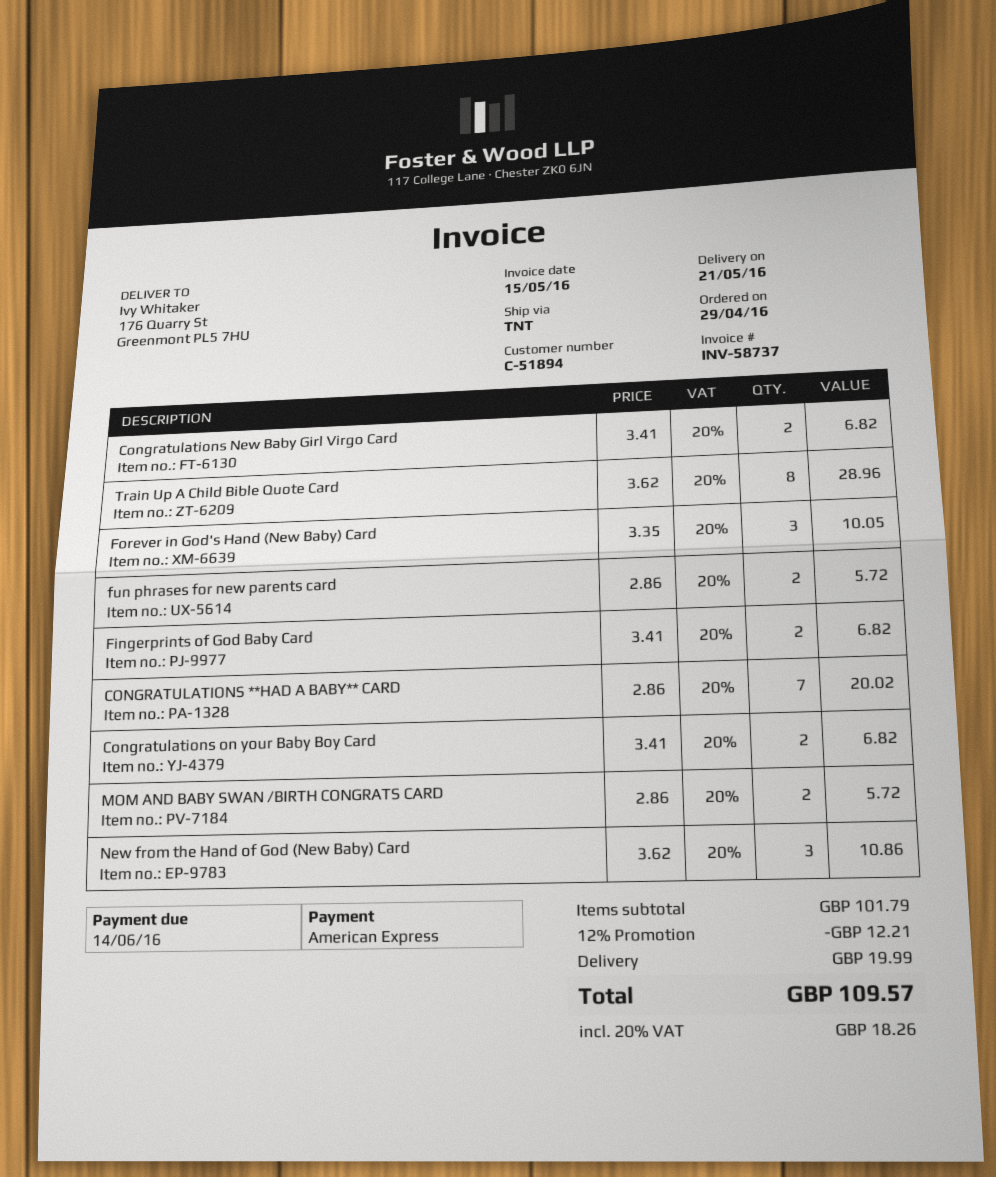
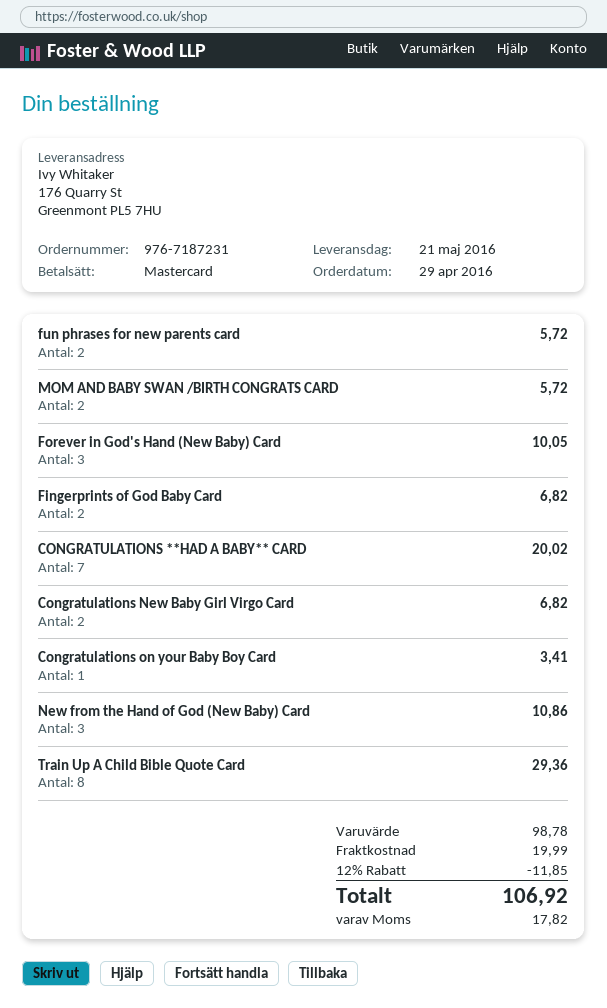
payment method: American Express -> Mastercard
Train Up A Child Bible Quote Card: 8 for 28.96 -> 8 for 29.36
Congratulations on your Baby Boy Card: 2 for 6.82 -> 1 for 3.41
subtotal: 101.79 -> 98.78
discount: 12% = 12.21 -> 12% = 11.85
tax: 18.26 -> 17.82
total: 109.57 -> 106.92

